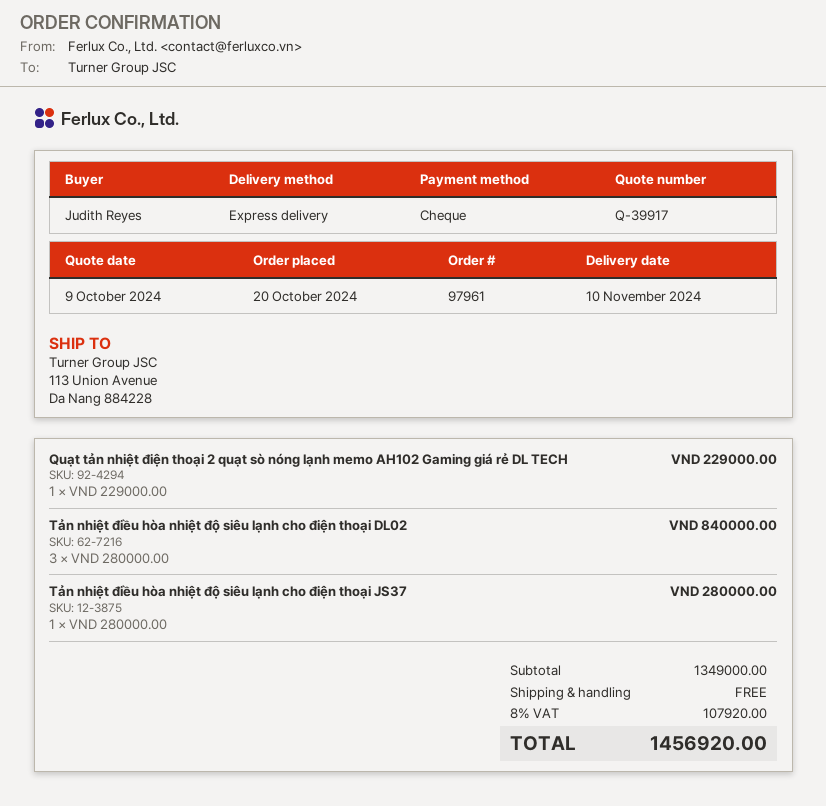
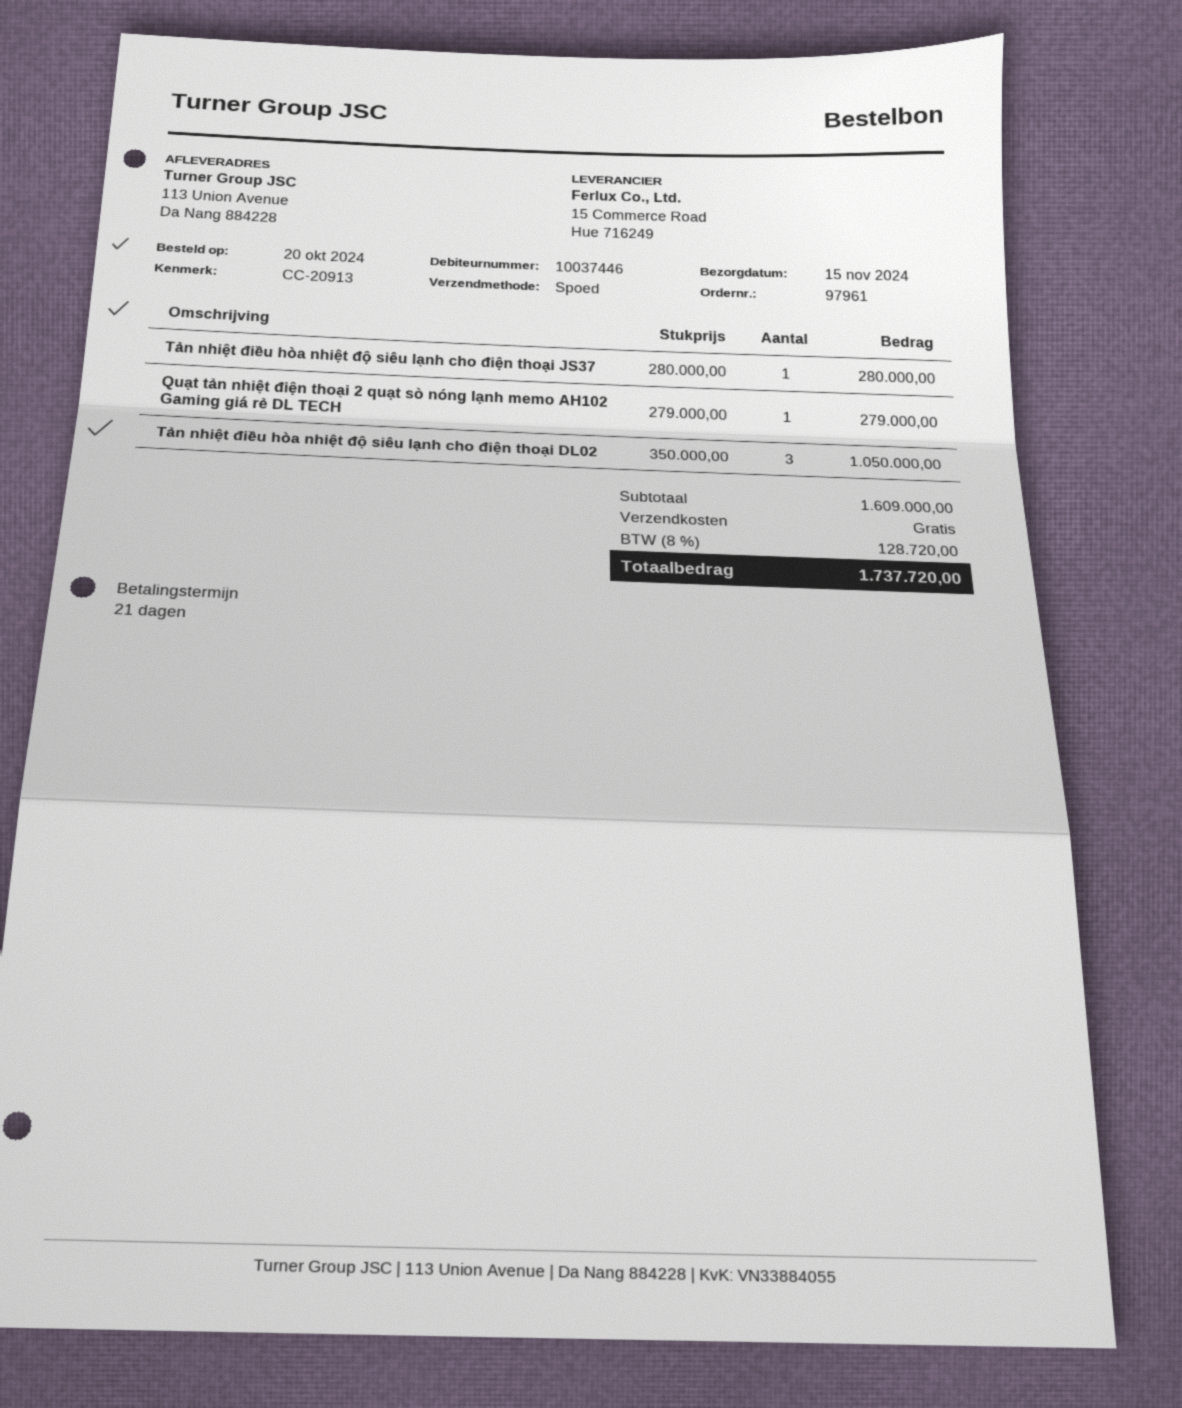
delivery date: 2024-11-10 -> 2024-11-15
Quạt tản nhiệt điện thoại 2 quạt sò nóng lạnh memo AH102 Gaming giá rẻ DL TECH: 1 x 229000.00 = 229000.00 -> 1 x 279000.00 = 279000.00
Tản nhiệt điều hòa nhiệt độ siêu lạnh cho điện thoại DL02: 3 x 280000.00 = 840000.00 -> 3 x 350000.00 = 1050000.00
subtotal: 1349000.00 -> 1609000.00
tax: 8% = 107920.00 -> 8% = 128720.00
total: 1456920.00 -> 1737720.00

